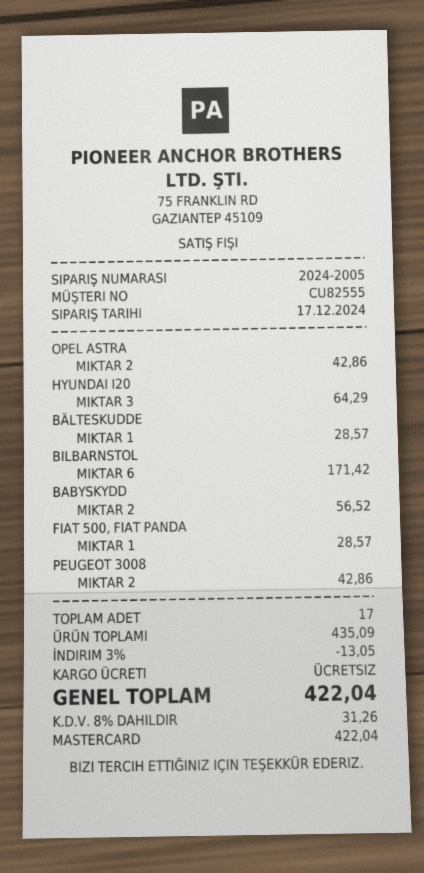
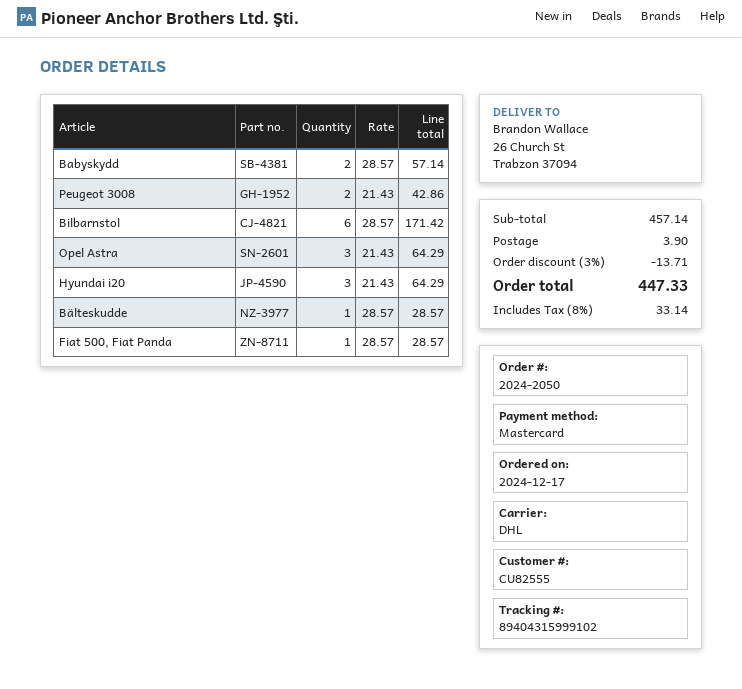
order number: 2024-2005 -> 2024-2050
OPEL ASTRA: 2 for 42.86 -> 3 for 64.29
BABYSKYDD: 2 for 56.52 -> 2 for 57.14
subtotal: 435.09 -> 457.14
discount: 3% = 13.05 -> 3% = 13.71
shipping: 0.00 -> 3.90
tax: 8% = 31.26 -> 8% = 33.14
total: 422.04 -> 447.33

